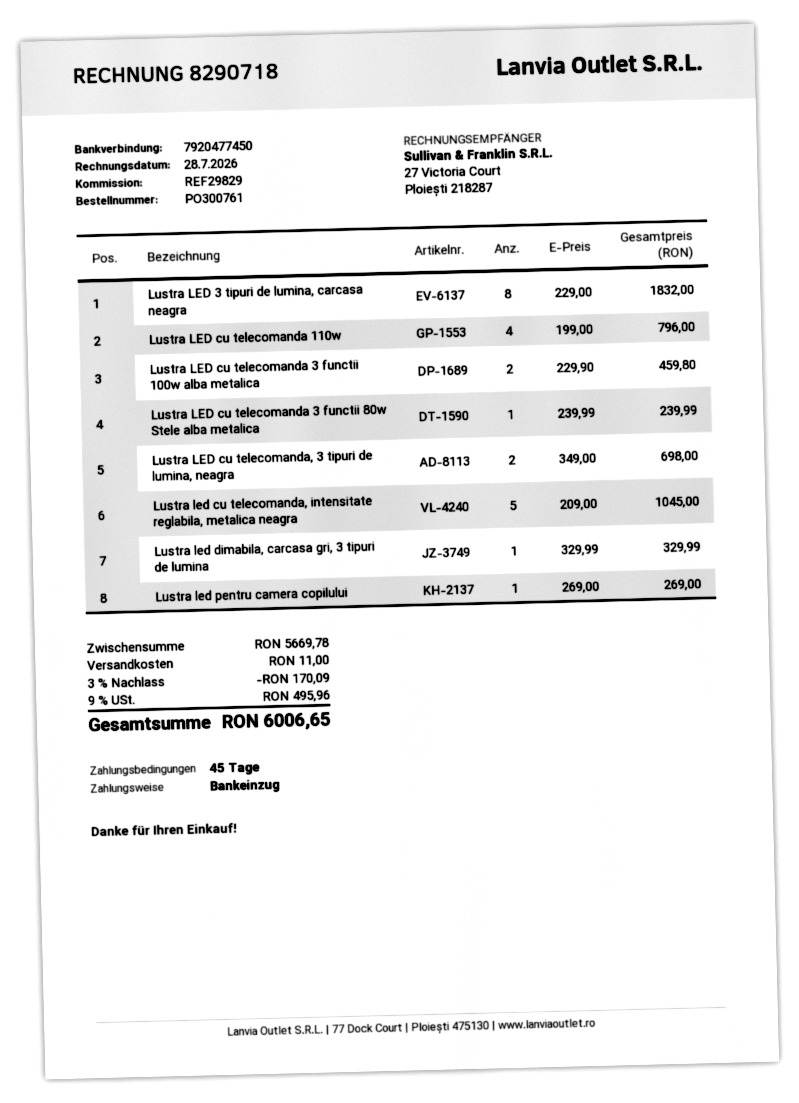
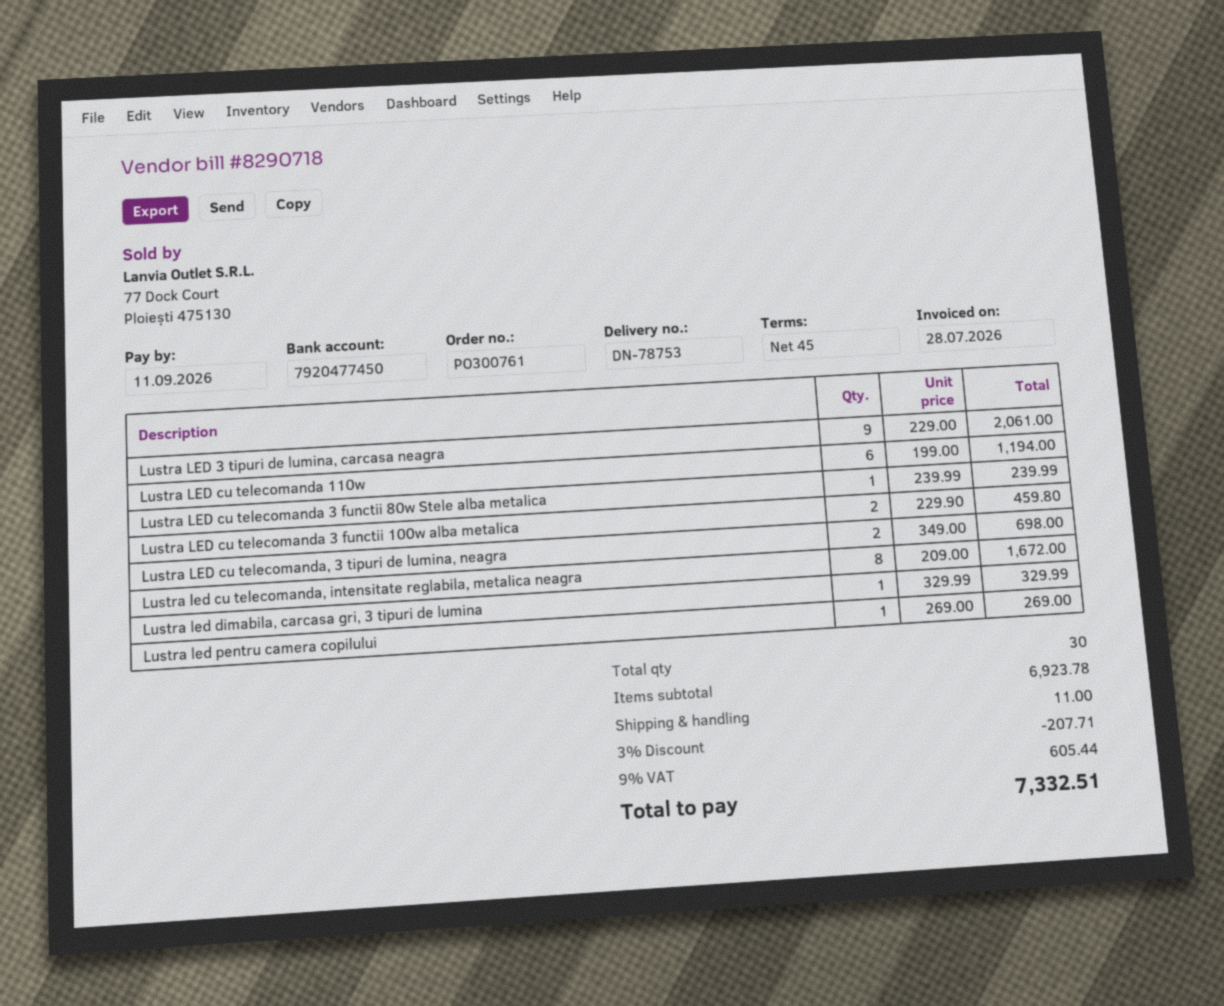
Lustra LED 3 tipuri de lumina, carcasa neagra: 8 x 229.00 = 1832.00 -> 9 x 229.00 = 2061.00
Lustra LED cu telecomanda 110w: 4 x 199.00 = 796.00 -> 6 x 199.00 = 1194.00
Lustra led cu telecomanda, intensitate reglabila, metalica neagra: 5 x 209.00 = 1045.00 -> 8 x 209.00 = 1672.00
subtotal: 5669.78 -> 6923.78
discount: 3% = 170.09 -> 3% = 207.71
tax: 9% = 495.96 -> 9% = 605.44
total: 6006.65 -> 7332.51

